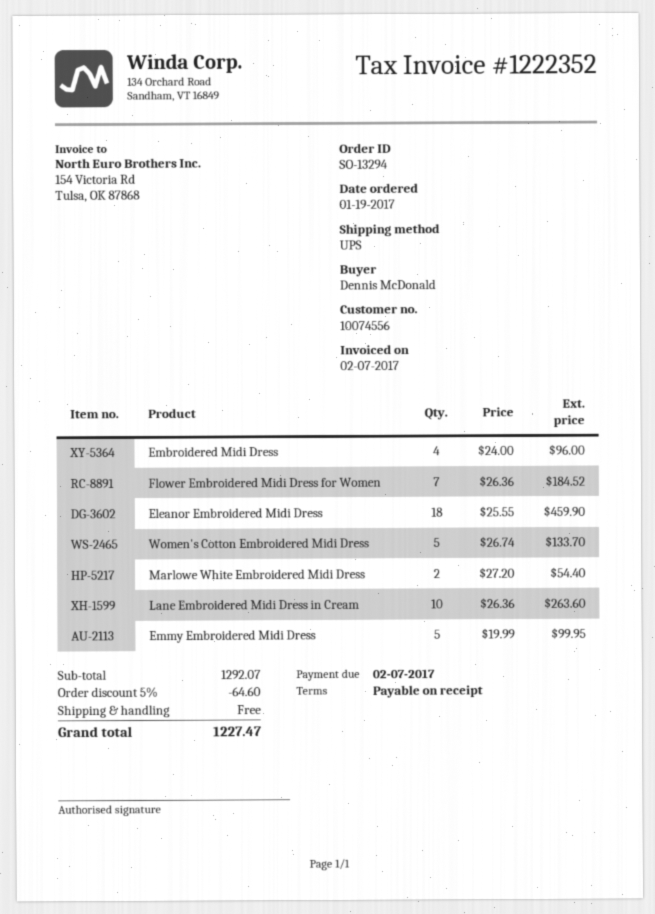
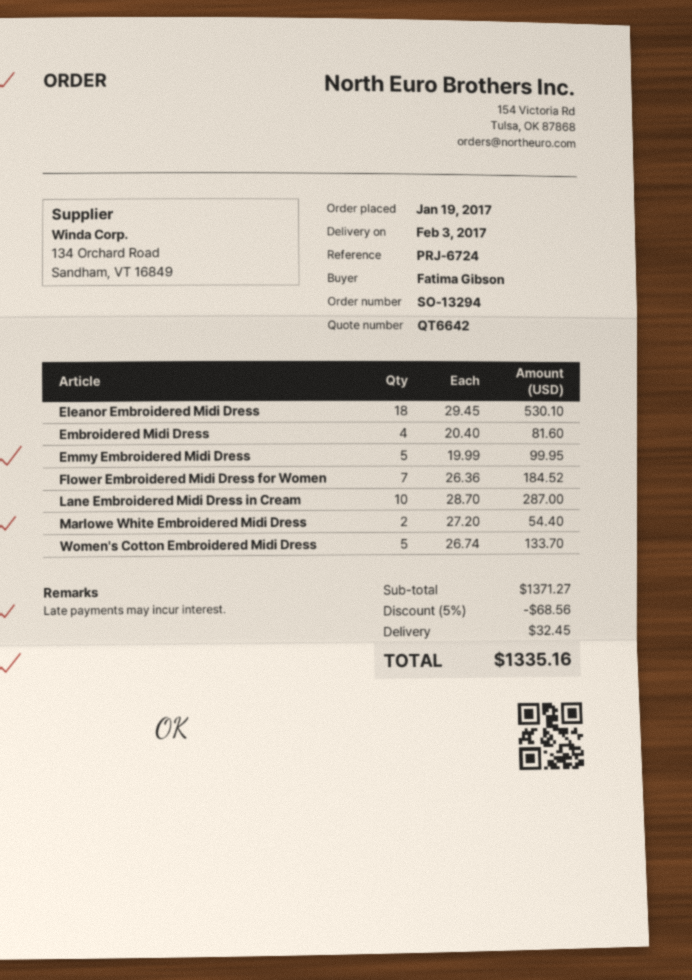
ordered by: Dennis McDonald -> Fatima Gibson
Embroidered Midi Dress: 4 x 24.00 = 96.00 -> 4 x 20.40 = 81.60
Eleanor Embroidered Midi Dress: 18 x 25.55 = 459.90 -> 18 x 29.45 = 530.10
Lane Embroidered Midi Dress in Cream: 10 x 26.36 = 263.60 -> 10 x 28.70 = 287.00
subtotal: 1292.07 -> 1371.27
discount: 5% = 64.60 -> 5% = 68.56
shipping: 0.00 -> 32.45
total: 1227.47 -> 1335.16

